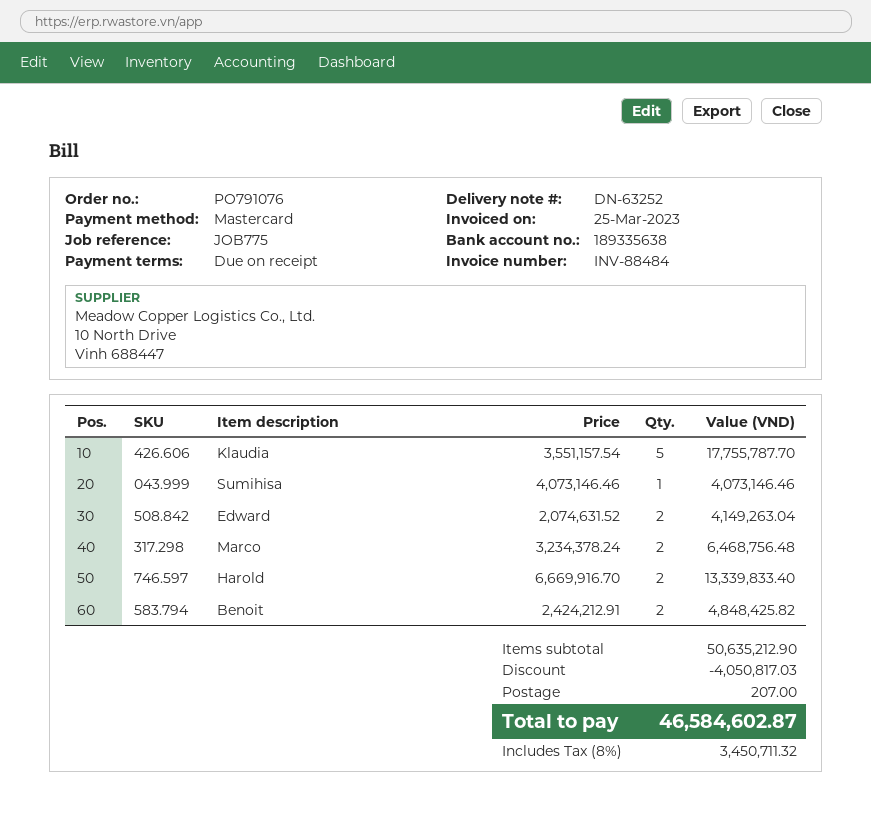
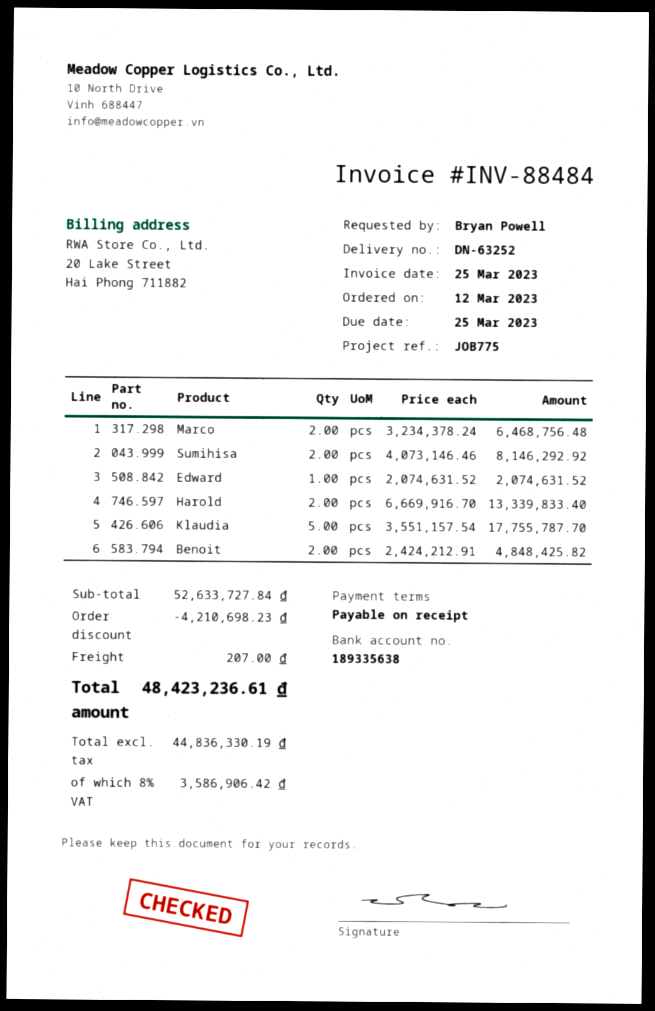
Sumihisa: 1 x 4073146.46 = 4073146.46 -> 2 x 4073146.46 = 8146292.92
Edward: 2 x 2074631.52 = 4149263.04 -> 1 x 2074631.52 = 2074631.52
subtotal: 50635212.90 -> 52633727.84
discount: 4050817.03 -> 4210698.23
tax: 8% = 3450711.32 -> 8% = 3586906.42
total: 46584602.87 -> 48423236.61

